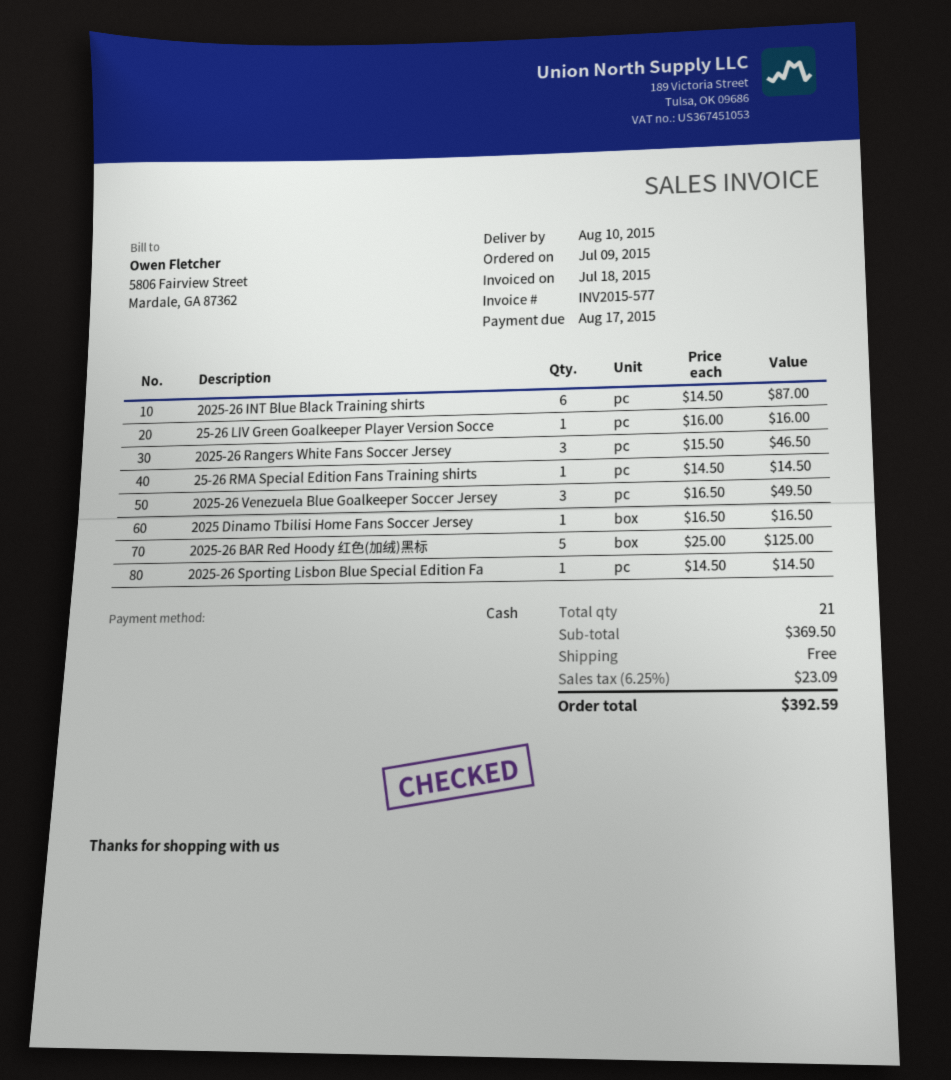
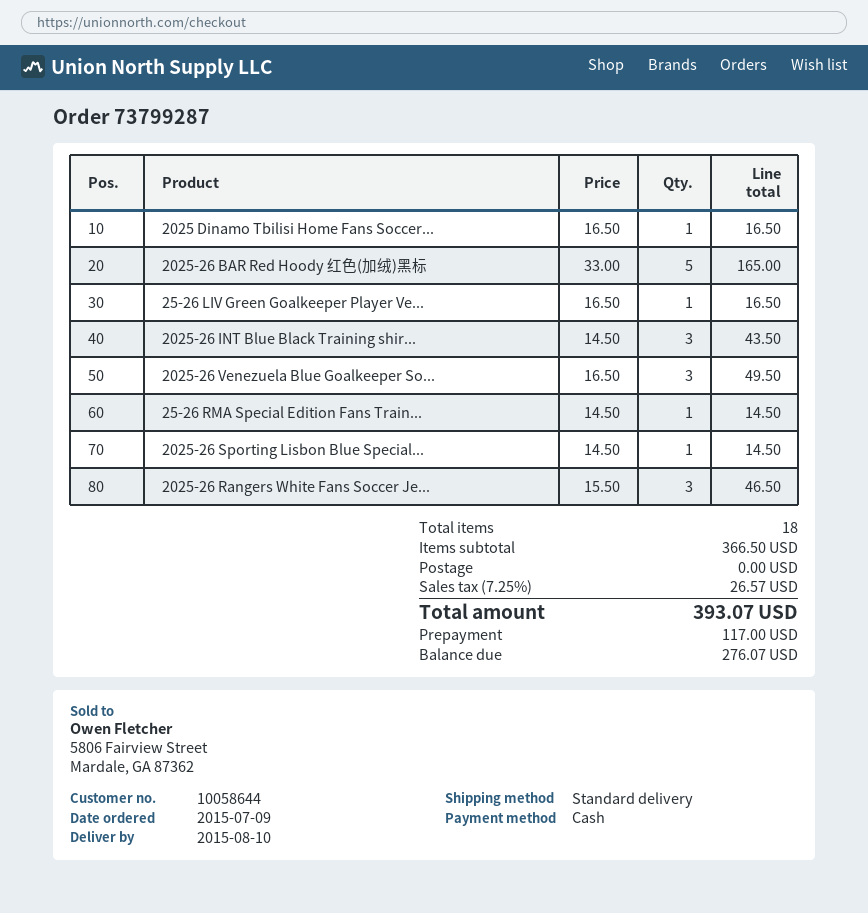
2025-26 INT Blue Black Training shirts: 6 x 14.50 = 87.00 -> 3 x 14.50 = 43.50
25-26 LIV Green Goalkeeper Player Version Socce: 1 x 16.00 = 16.00 -> 1 x 16.50 = 16.50
2025-26 BAR Red Hoody 红色(加绒)黑标: 5 x 25.00 = 125.00 -> 5 x 33.00 = 165.00
total quantity: 21 -> 18
subtotal: 369.50 -> 366.50
tax: 6.25% = 23.09 -> 7.25% = 26.57
total: 392.59 -> 393.07

